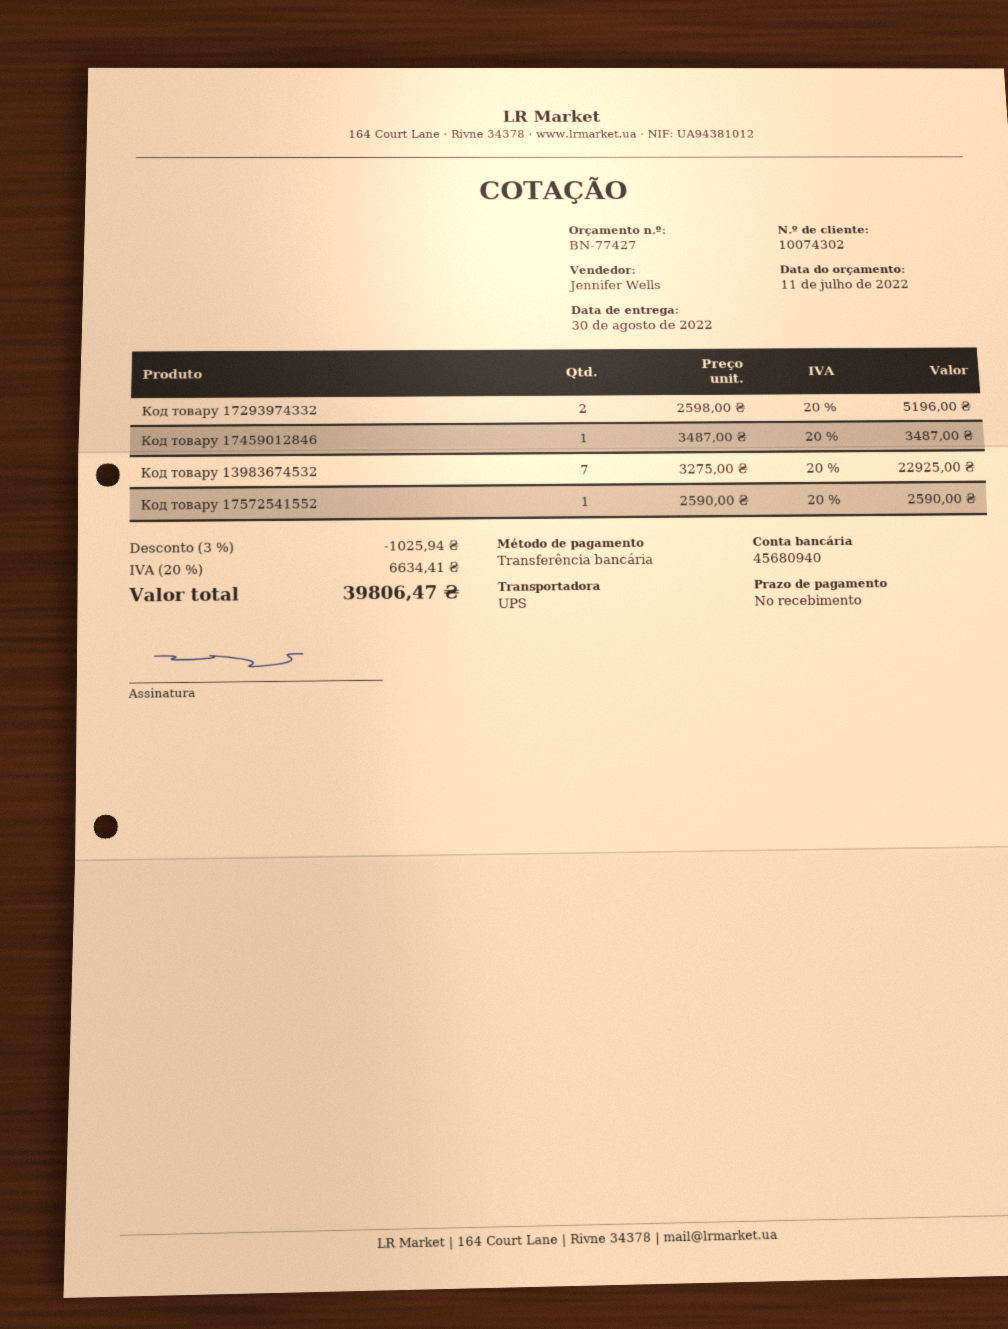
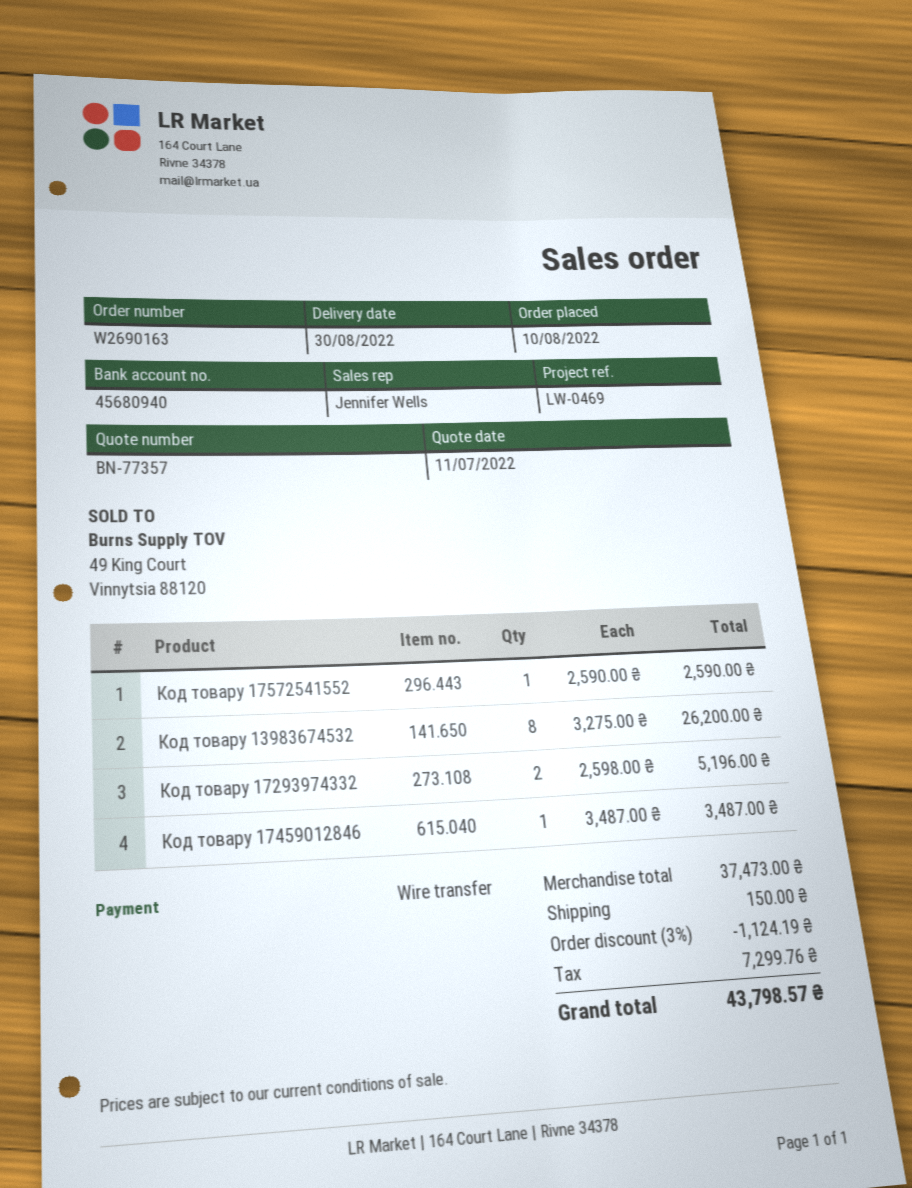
quote number: BN-77427 -> BN-77357
Код товару 13983674532: 7 x 3275.00 = 22925.00 -> 8 x 3275.00 = 26200.00
discount: 3% = 1025.94 -> 3% = 1124.19
shipping: none -> 150.00
tax: 6634.41 -> 7299.76
total: 39806.47 -> 43798.57

